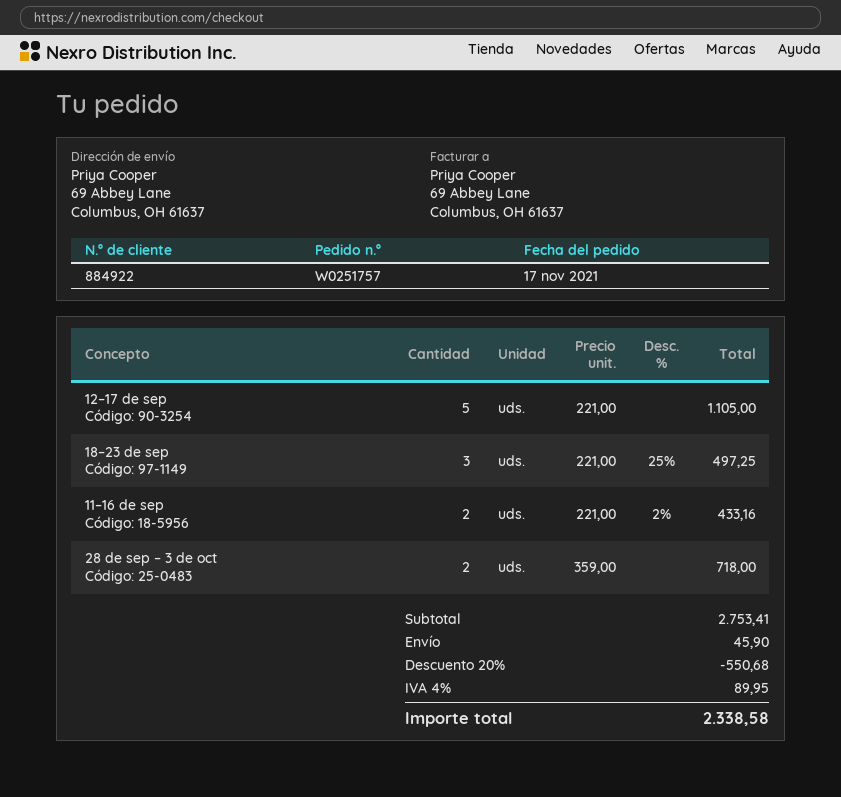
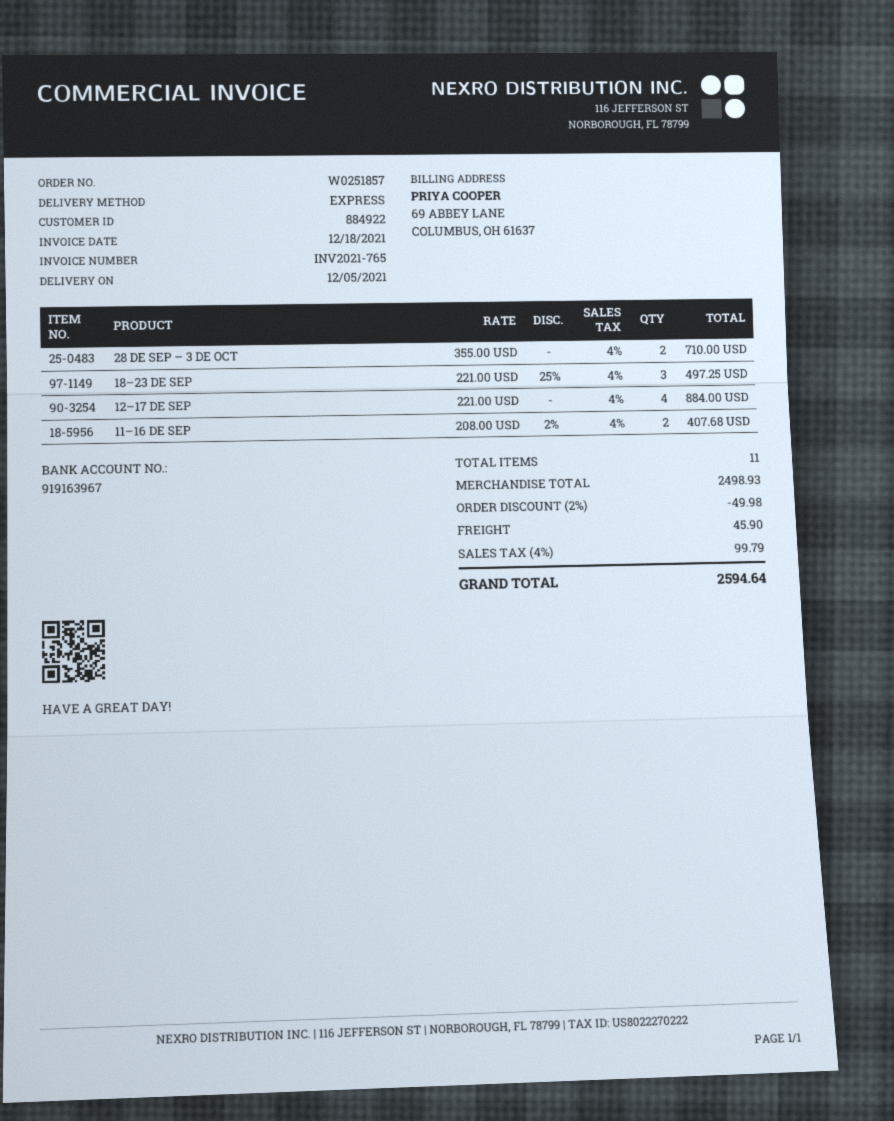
order number: W0251757 -> W0251857
12–17 de sep: 5 x 221.00 = 1105.00 -> 4 x 221.00 = 884.00
11–16 de sep: 2 x 221.00 - 2% = 433.16 -> 2 x 208.00 - 2% = 407.68
28 de sep – 3 de oct: 2 x 359.00 = 718.00 -> 2 x 355.00 = 710.00
subtotal: 2753.41 -> 2498.93
discount: 20% = 550.68 -> 2% = 49.98
tax: 4% = 89.95 -> 4% = 99.79
total: 2338.58 -> 2594.64

